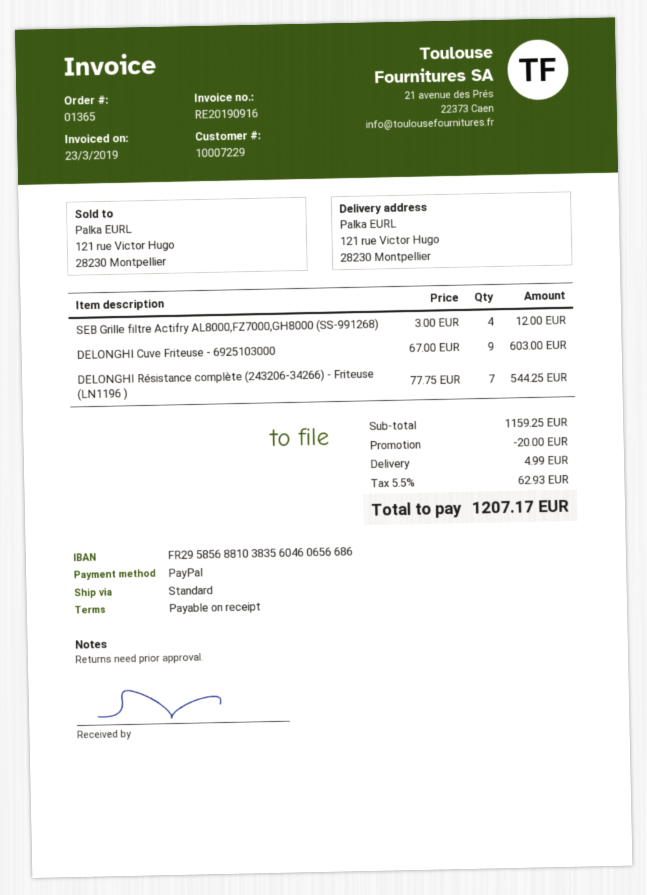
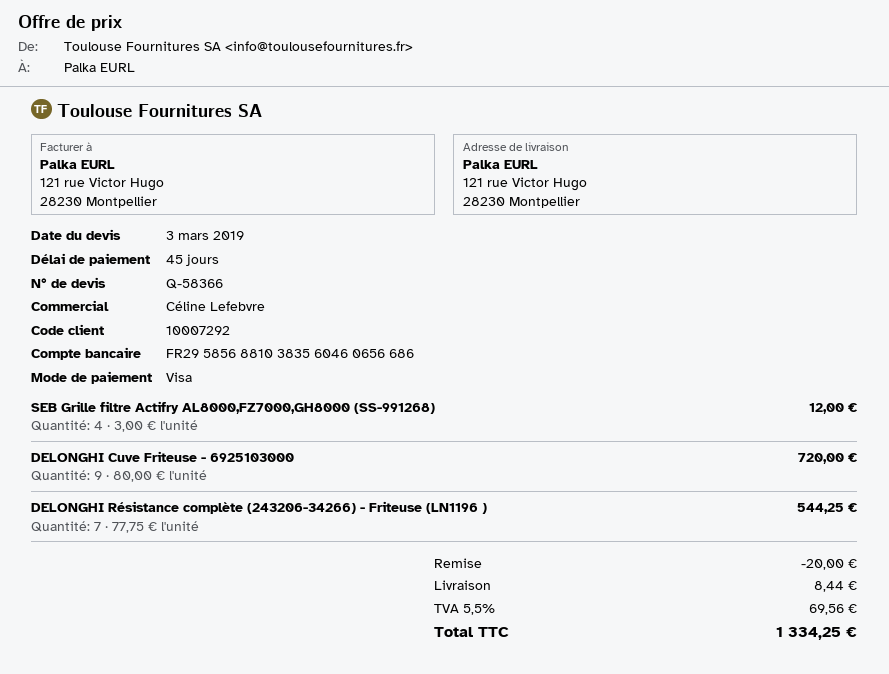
payment terms: on receipt -> 45 days
customer number: 10007229 -> 10007292
payment method: PayPal -> Visa
DELONGHI Cuve Friteuse - 6925103000: 9 x 67.00 = 603.00 -> 9 x 80.00 = 720.00
shipping: 4.99 -> 8.44
tax: 5.5% = 62.93 -> 5.5% = 69.56
total: 1207.17 -> 1334.25

